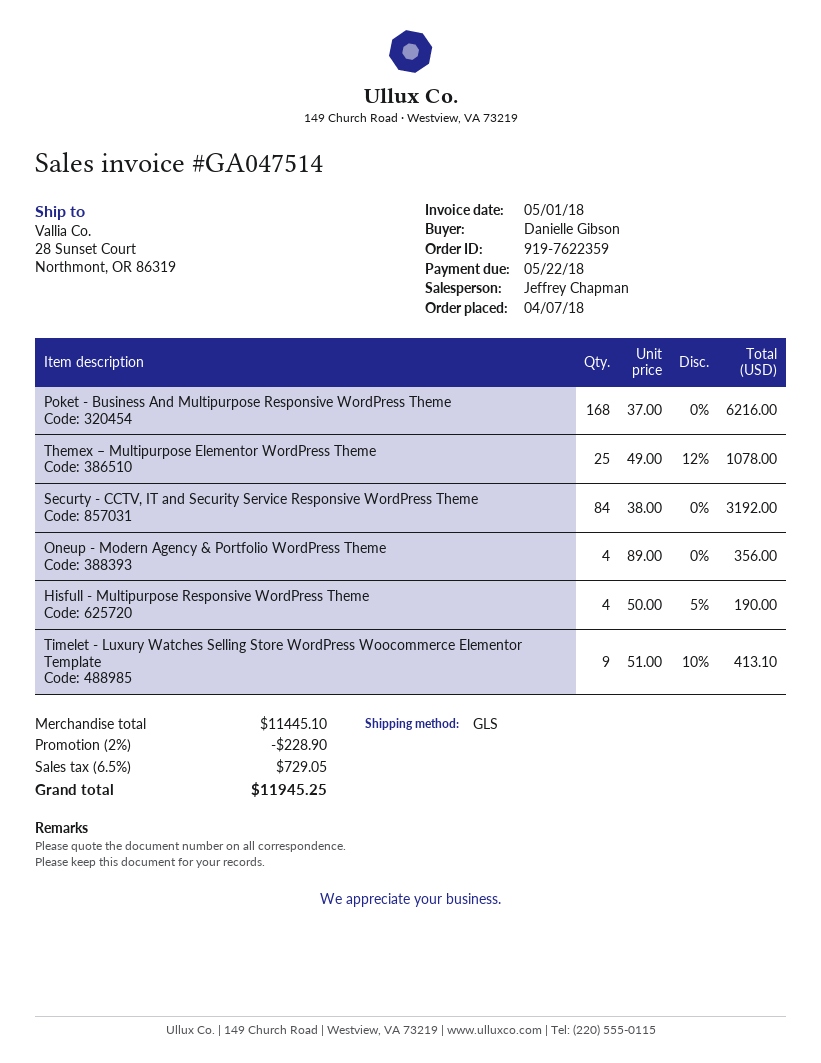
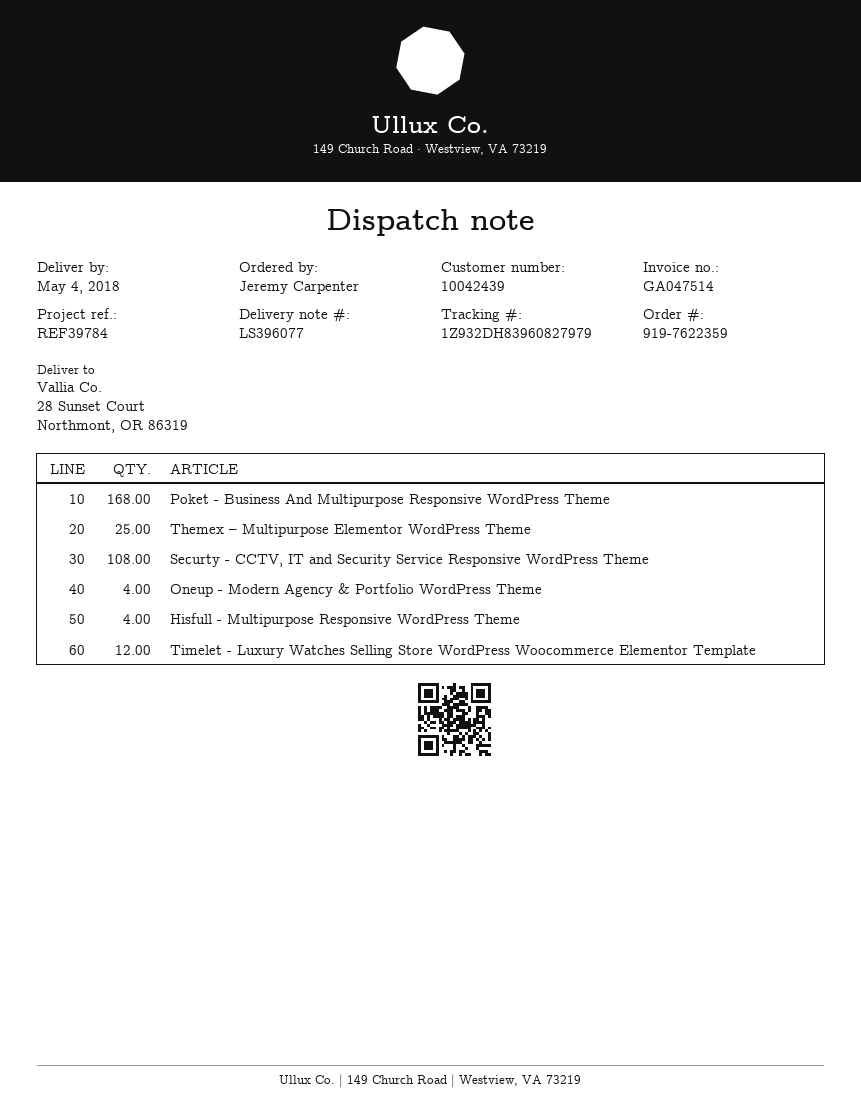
ordered by: Danielle Gibson -> Jeremy Carpenter
Securty - CCTV, IT and Security Service Responsive WordPress Theme: 84 -> 108
Timelet - Luxury Watches Selling Store WordPress Woocommerce Elementor Template: 9 -> 12

